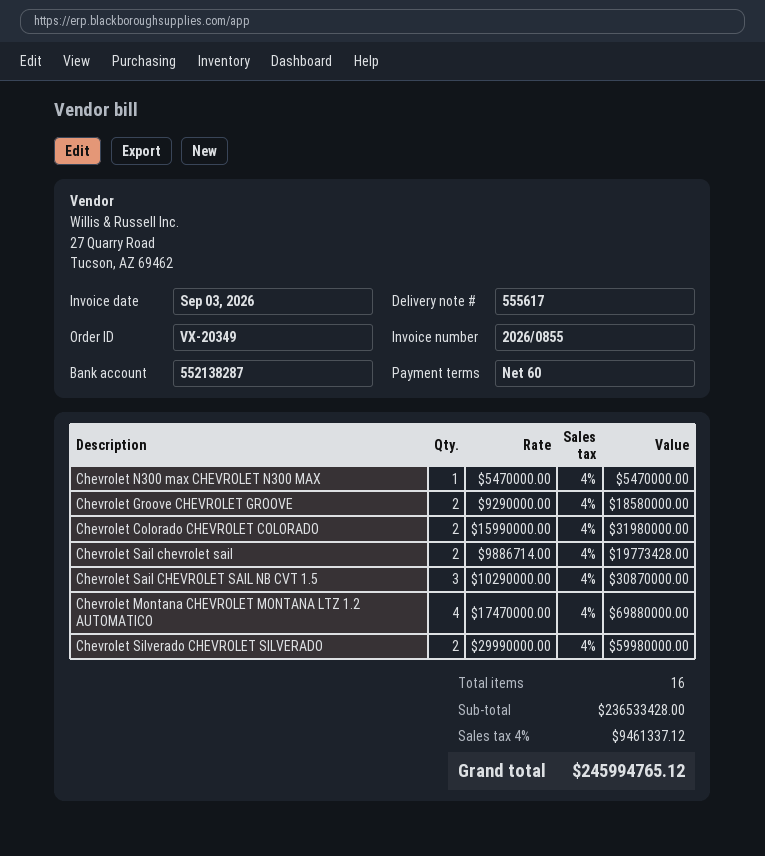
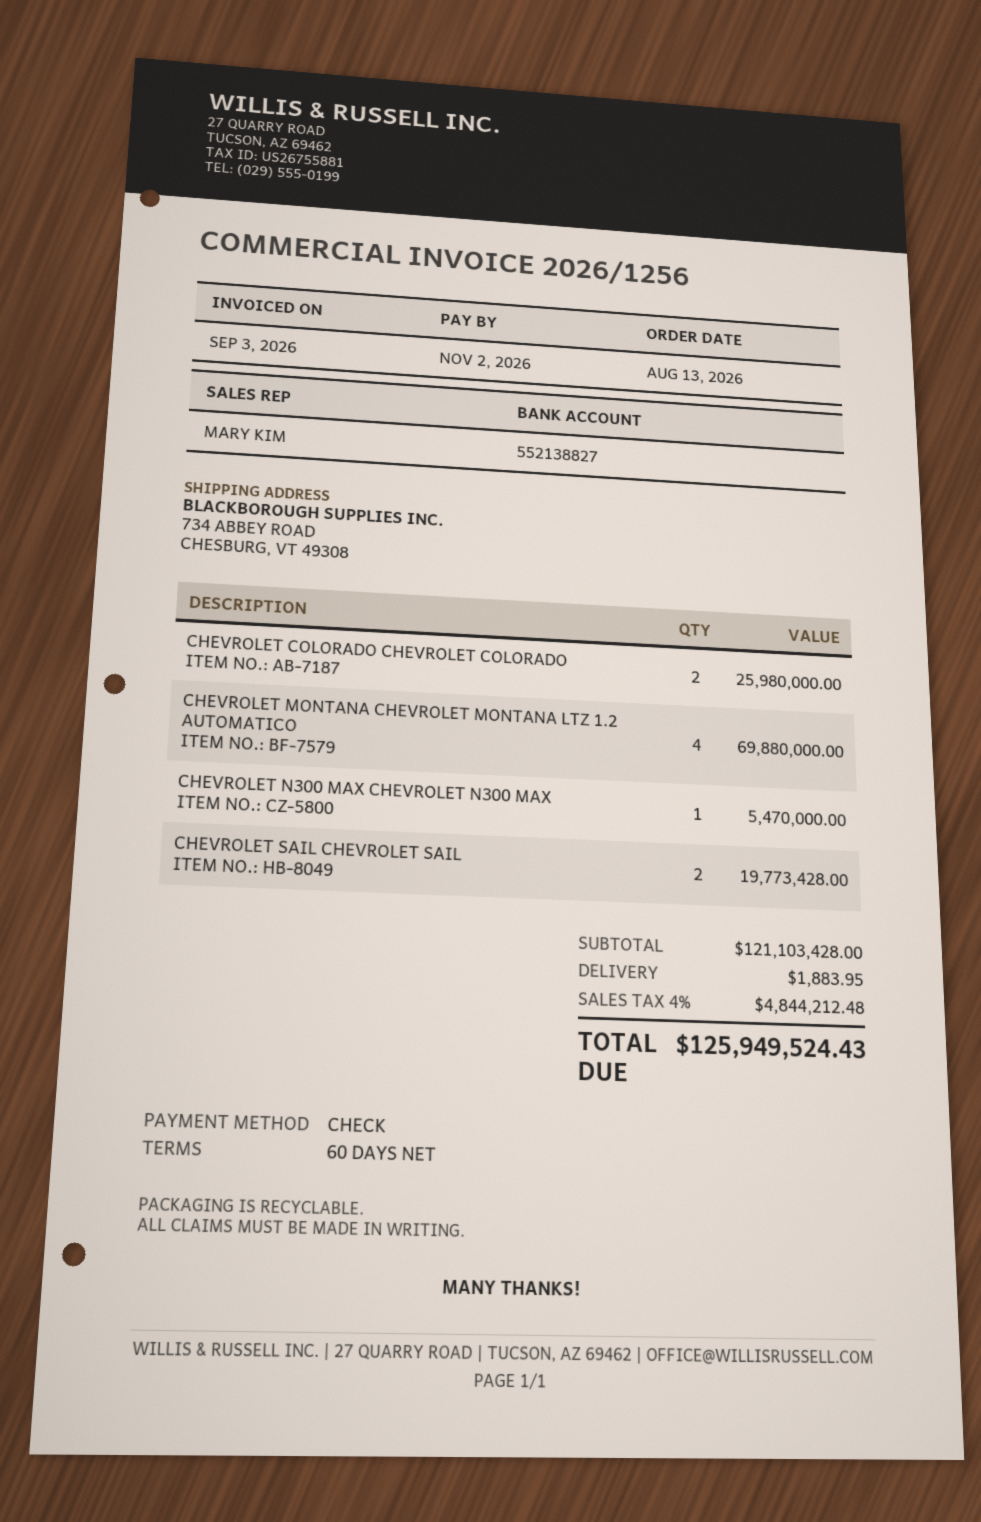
invoice number: 2026/0855 -> 2026/1256
bank account: 552138287 -> 552138827
Chevrolet Groove CHEVROLET GROOVE: 2 for 18580000.00 -> none
Chevrolet Colorado CHEVROLET COLORADO: 2 for 31980000.00 -> 2 for 25980000.00
Chevrolet Sail CHEVROLET SAIL NB CVT 1.5: 3 for 30870000.00 -> none
Chevrolet Silverado CHEVROLET SILVERADO: 2 for 59980000.00 -> none
subtotal: 236533428.00 -> 121103428.00
shipping: none -> 1883.95
tax: 4% = 9461337.12 -> 4% = 4844212.48
total: 245994765.12 -> 125949524.43

